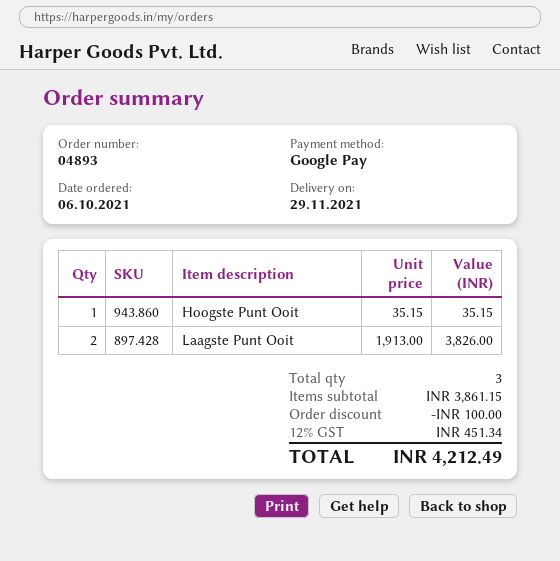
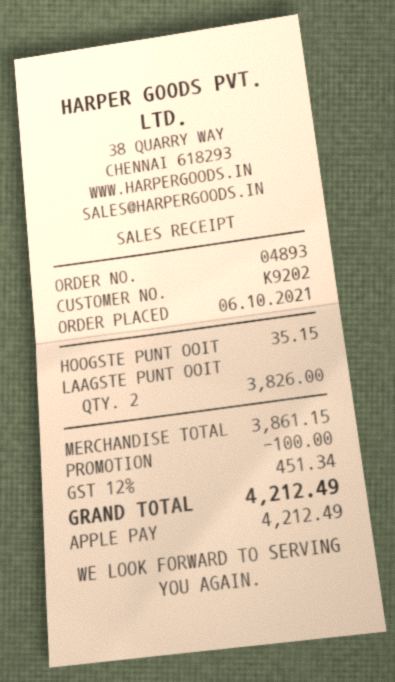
payment method: Google Pay -> Apple Pay

